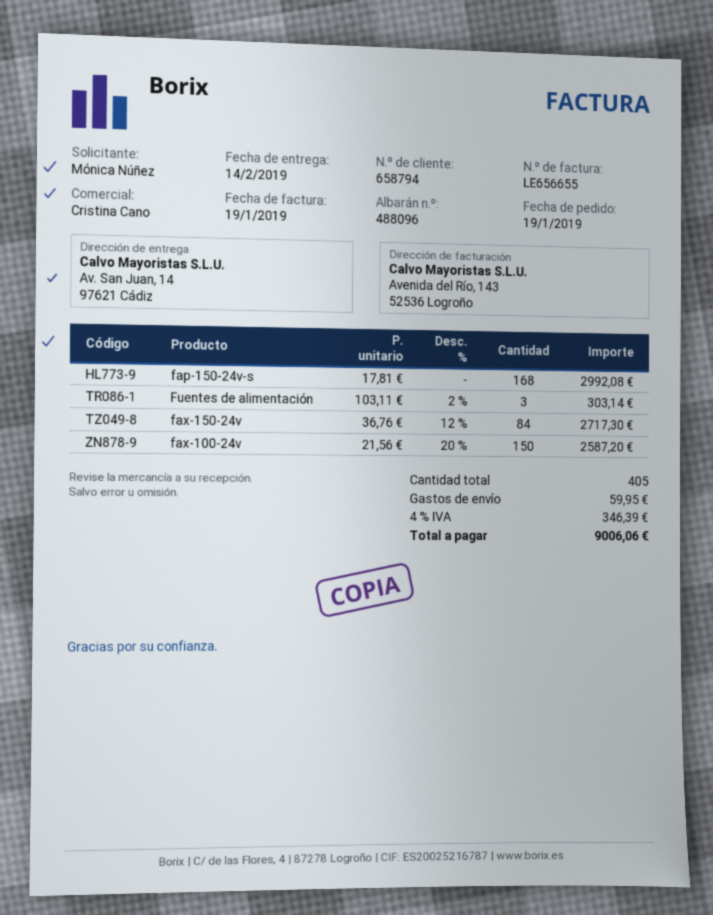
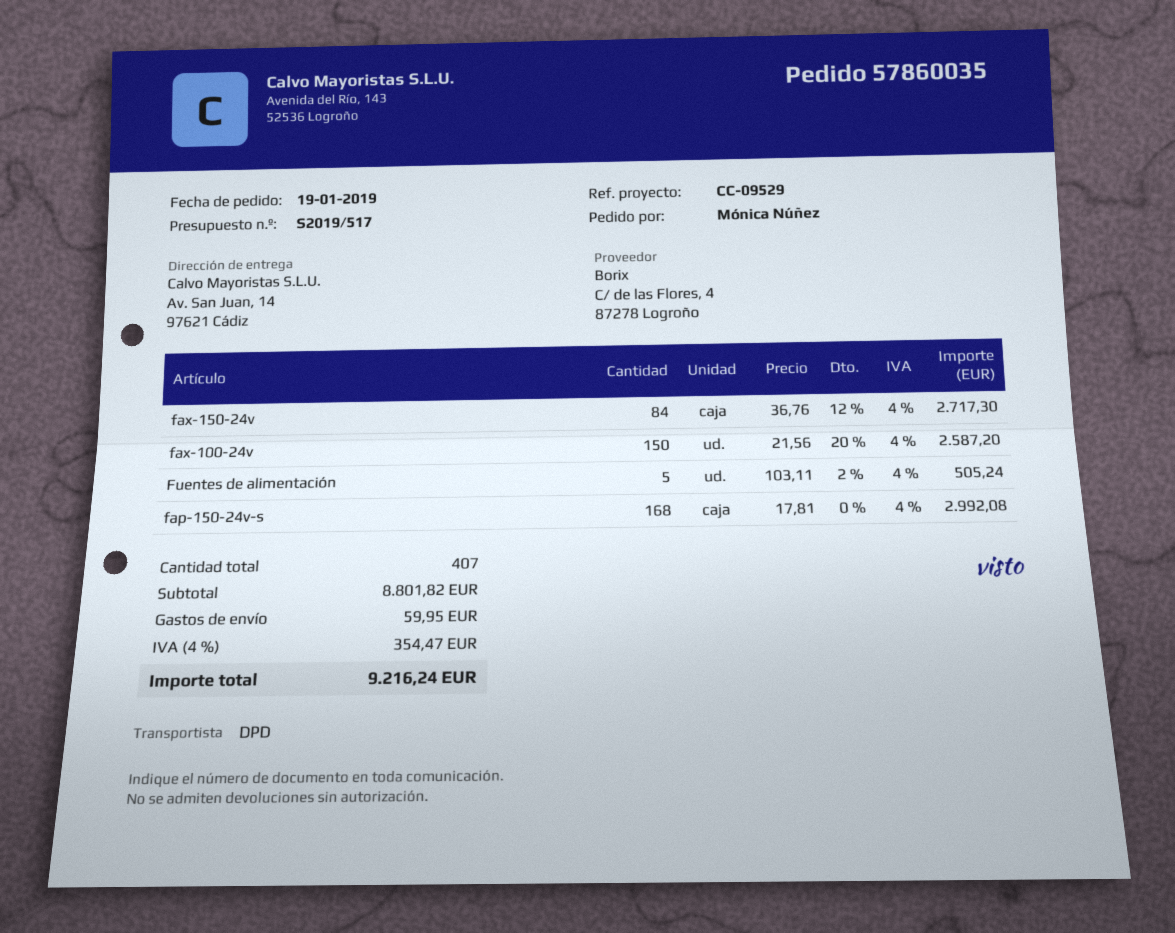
Fuentes de alimentación: 3 x 103.11 - 2% = 303.14 -> 5 x 103.11 - 2% = 505.24
total quantity: 405 -> 407
tax: 4% = 346.39 -> 4% = 354.47
total: 9006.06 -> 9216.24

